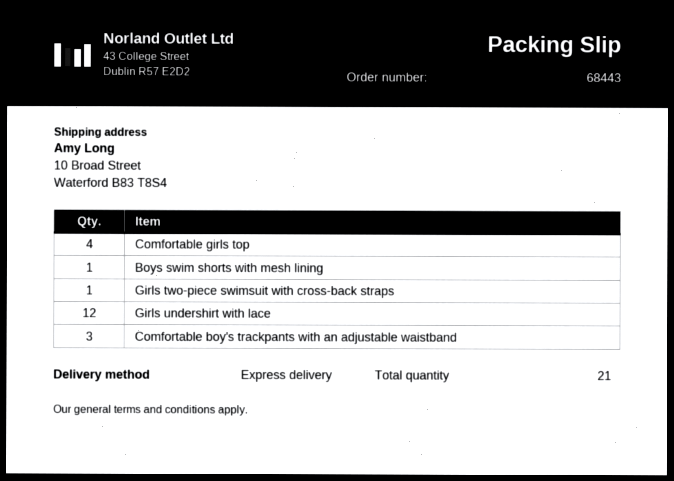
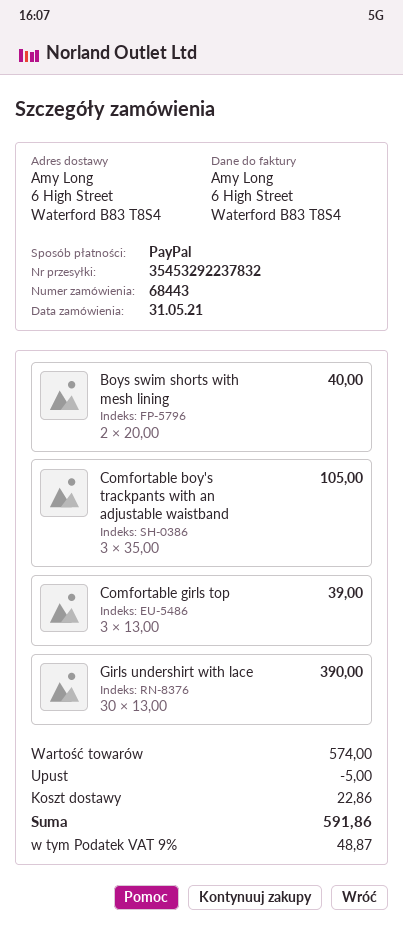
ship to: 10 Broad Street, Waterford B83 T8S4 -> 6 High Street, Waterford B83 T8S4
Comfortable girls top: 4 -> 3
Boys swim shorts with mesh lining: 1 -> 2
Girls two-piece swimsuit with cross-back straps: 1 -> none
Girls undershirt with lace: 12 -> 30

